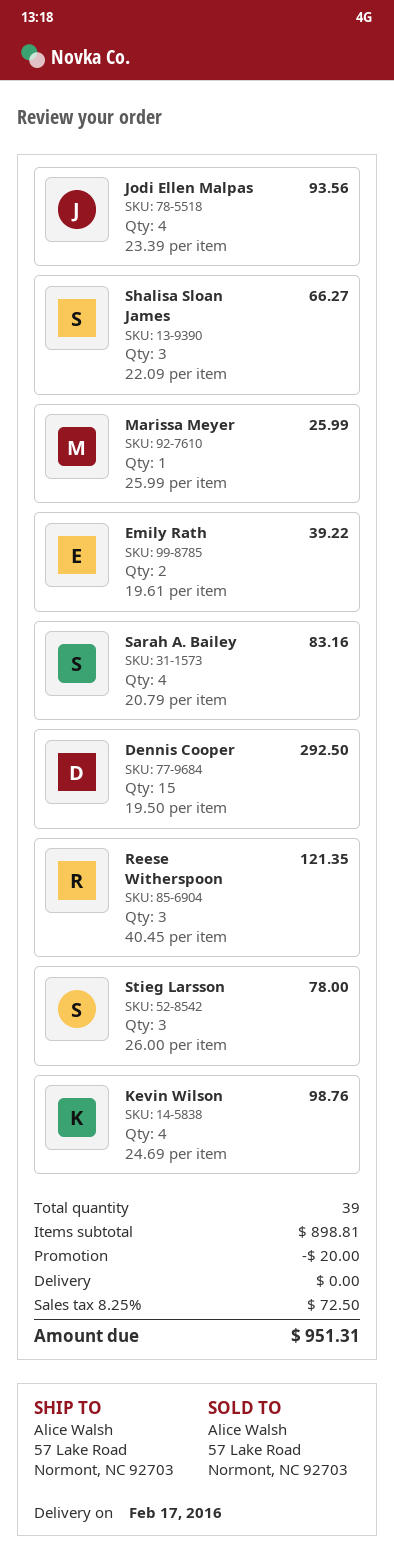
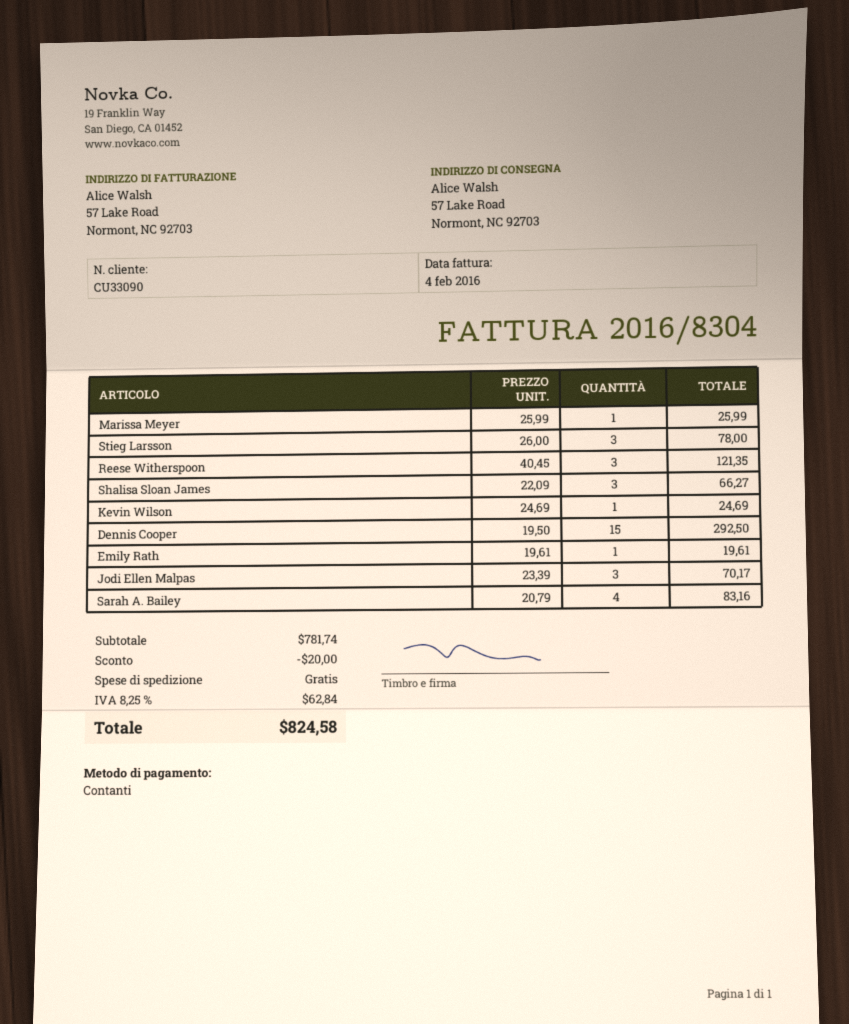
Jodi Ellen Malpas: 4 x 23.39 = 93.56 -> 3 x 23.39 = 70.17
Emily Rath: 2 x 19.61 = 39.22 -> 1 x 19.61 = 19.61
Kevin Wilson: 4 x 24.69 = 98.76 -> 1 x 24.69 = 24.69
subtotal: 898.81 -> 781.74
tax: 8.25% = 72.50 -> 8.25% = 62.84
total: 951.31 -> 824.58

